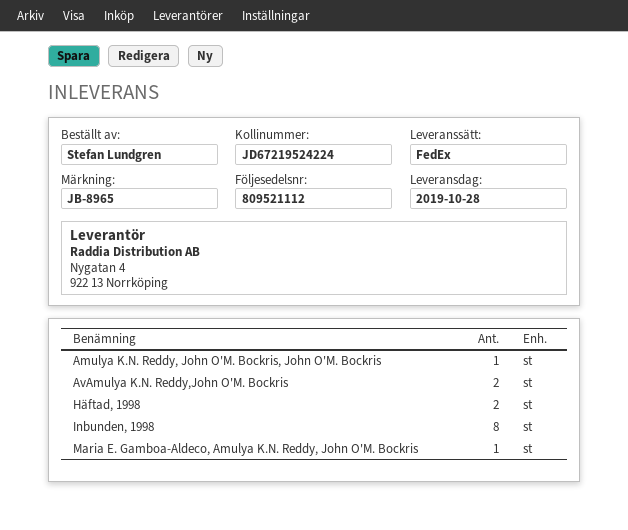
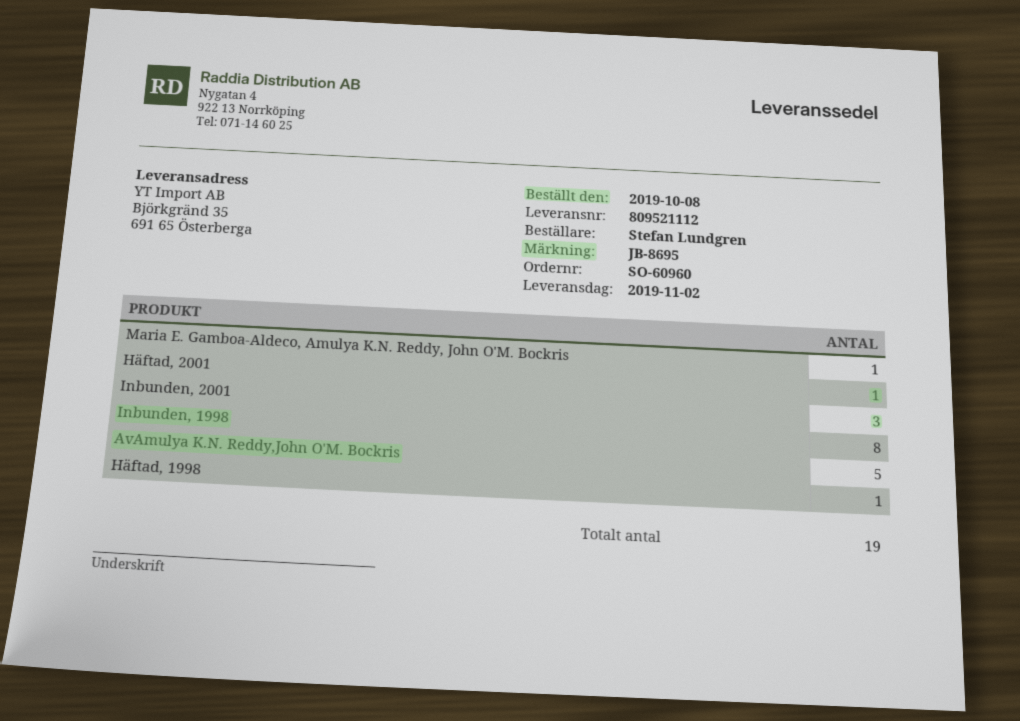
delivery date: 2019-10-28 -> 2019-11-02
reference: JB-8965 -> JB-8695
Amulya K.N. Reddy, John O'M. Bockris, John O'M. Bockris: 1 -> none
AvAmulya K.N. Reddy,John O'M. Bockris: 2 -> 5
Häftad, 1998: 2 -> 1
Häftad, 2001: none -> 1
Inbunden, 2001: none -> 3

